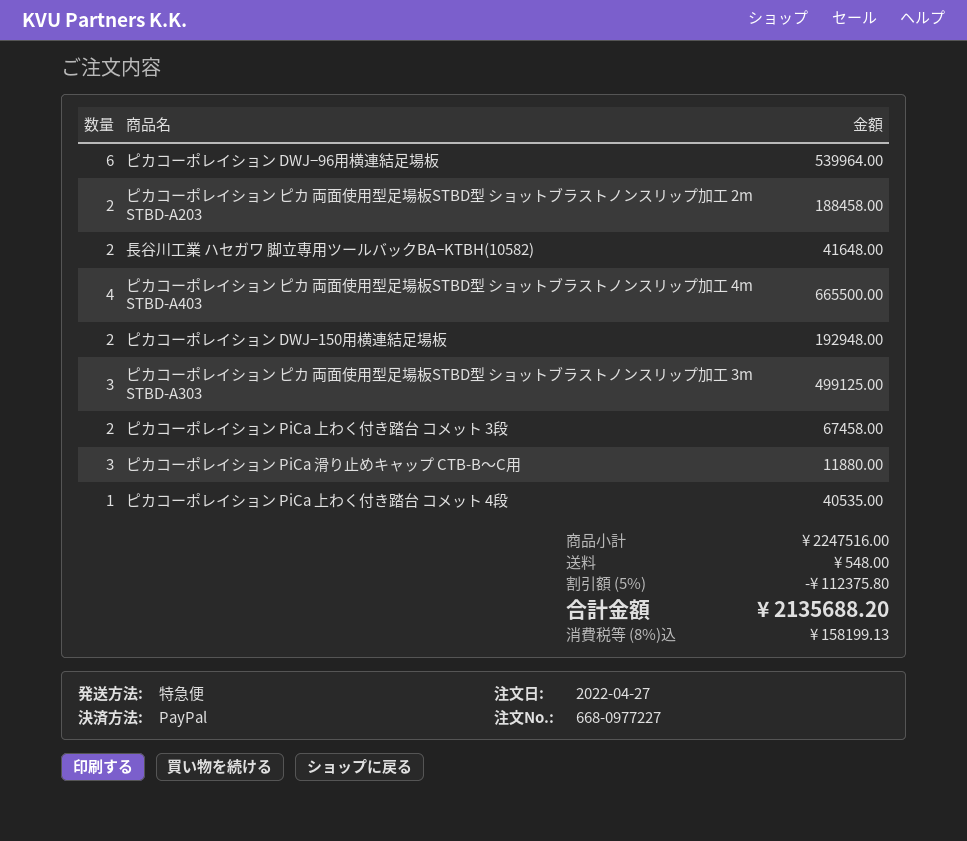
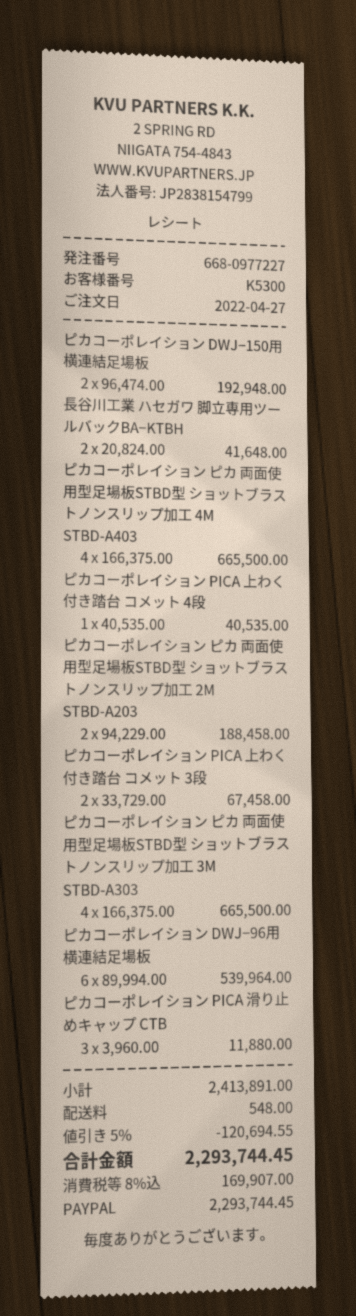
ピカコーポレイション ピカ 両面使用型足場板STBD型 ショットブラストノンスリップ加工 3m STBD-A303: 3 for 499125.00 -> 4 for 665500.00
subtotal: 2247516.00 -> 2413891.00
discount: 5% = 112375.80 -> 5% = 120694.55
tax: 8% = 158199.13 -> 8% = 169907.00
total: 2135688.20 -> 2293744.45

